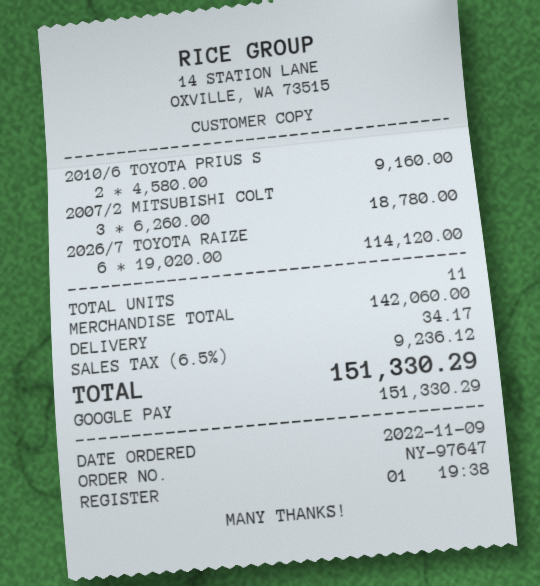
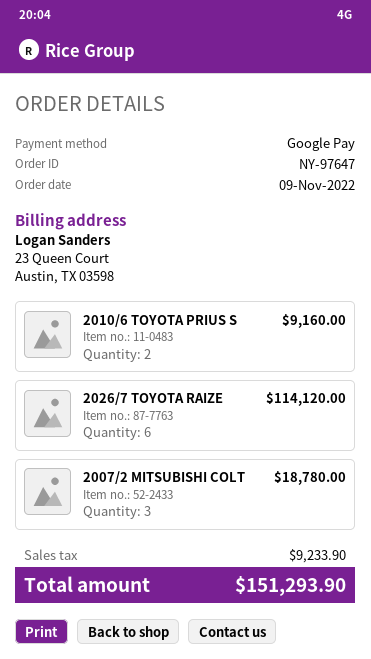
shipping: 34.17 -> none
tax: 9236.12 -> 9233.90
total: 151330.29 -> 151293.90

